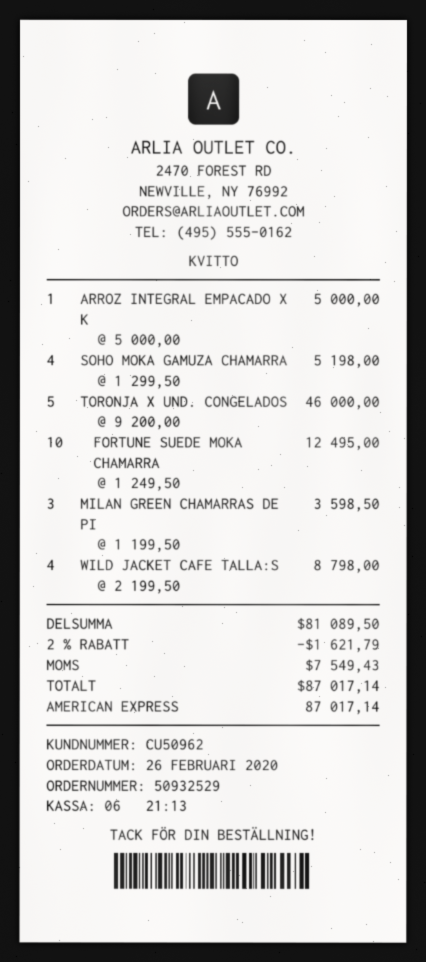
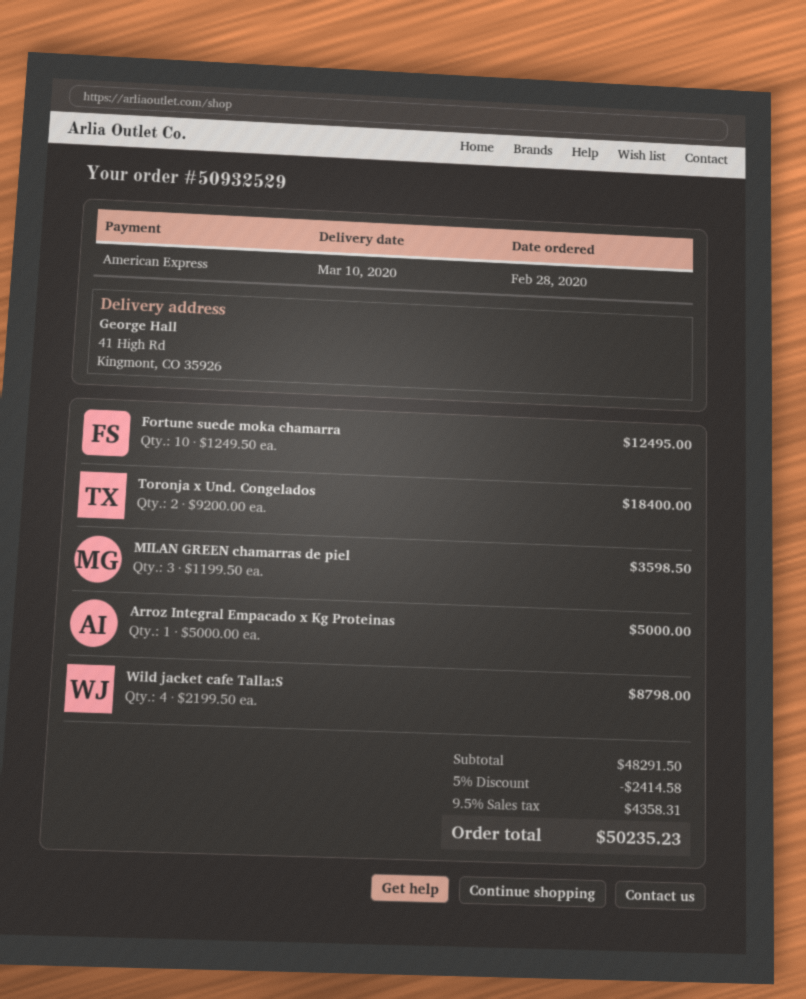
order date: 2020-02-26 -> 2020-02-28
SOHO MOKA GAMUZA CHAMARRA: 4 x 1299.50 = 5198.00 -> none
TORONJA X UND. CONGELADOS: 5 x 9200.00 = 46000.00 -> 2 x 9200.00 = 18400.00
subtotal: 81089.50 -> 48291.50
discount: 2% = 1621.79 -> 5% = 2414.58
tax: 7549.43 -> 4358.31
total: 87017.14 -> 50235.23

